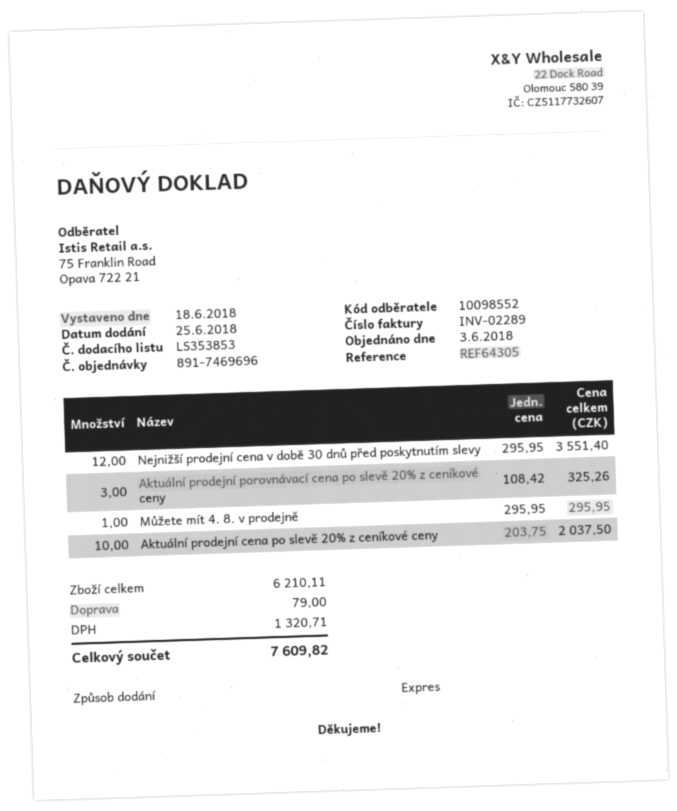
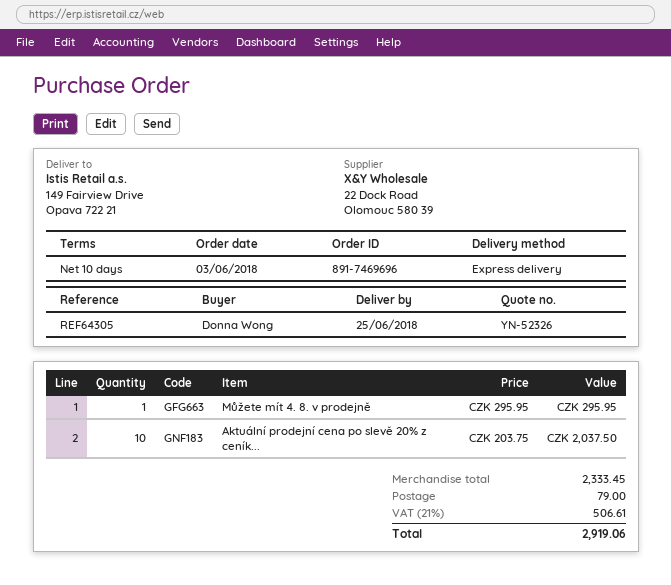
Nejnižší prodejní cena v době 30 dnů před poskytnutím slevy: 12 x 295.95 = 3551.40 -> none
Aktuální prodejní porovnávací cena po slevě 20% z ceníkové ceny: 3 x 108.42 = 325.26 -> none
subtotal: 6210.11 -> 2333.45
tax: 1320.71 -> 506.61
total: 7609.82 -> 2919.06

